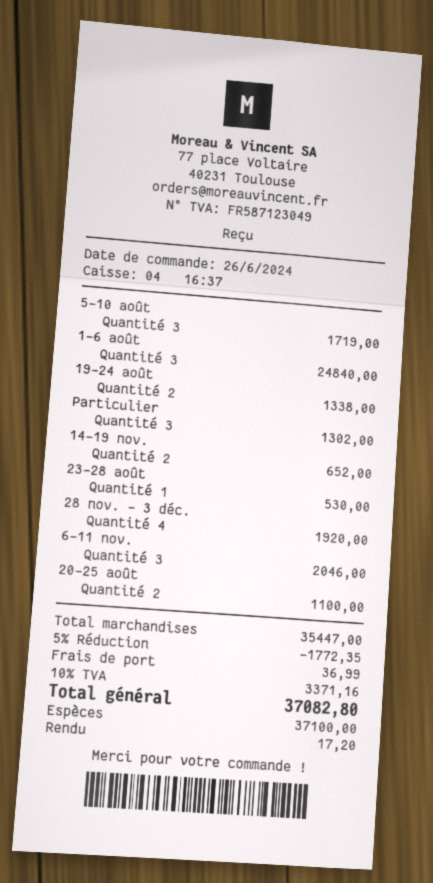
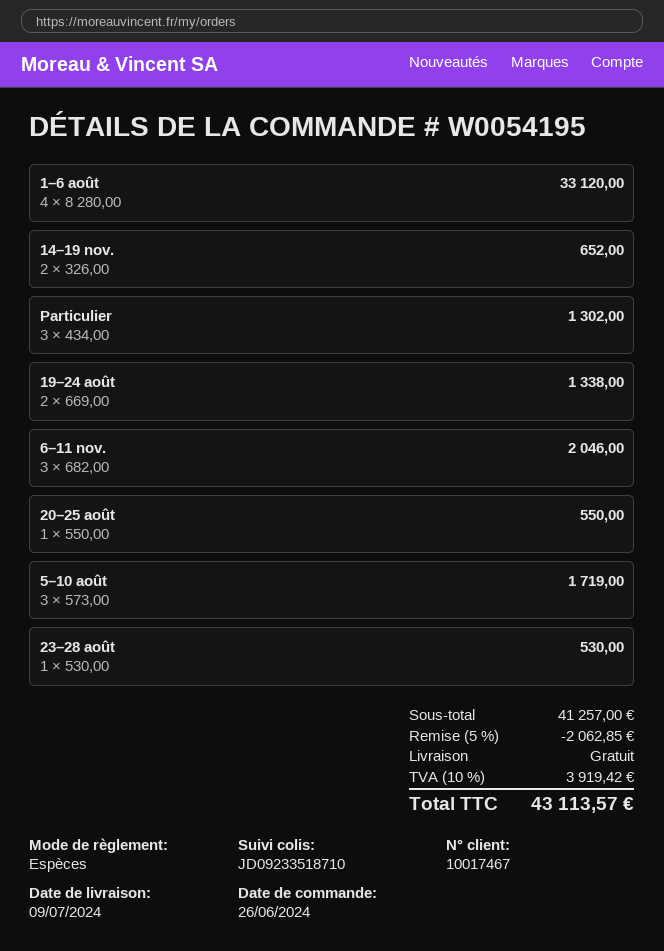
1–6 août: 3 for 24840.00 -> 4 for 33120.00
28 nov. – 3 déc.: 4 for 1920.00 -> none
20–25 août: 2 for 1100.00 -> 1 for 550.00
subtotal: 35447.00 -> 41257.00
discount: 5% = 1772.35 -> 5% = 2062.85
shipping: 36.99 -> 0.00
tax: 10% = 3371.16 -> 10% = 3919.42
total: 37082.80 -> 43113.57

